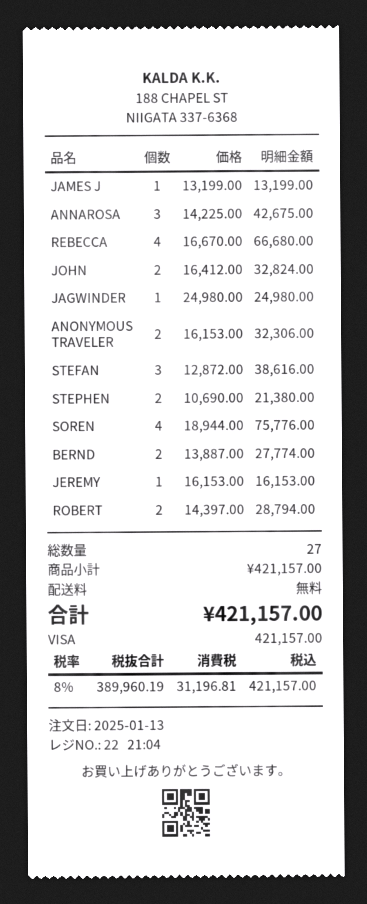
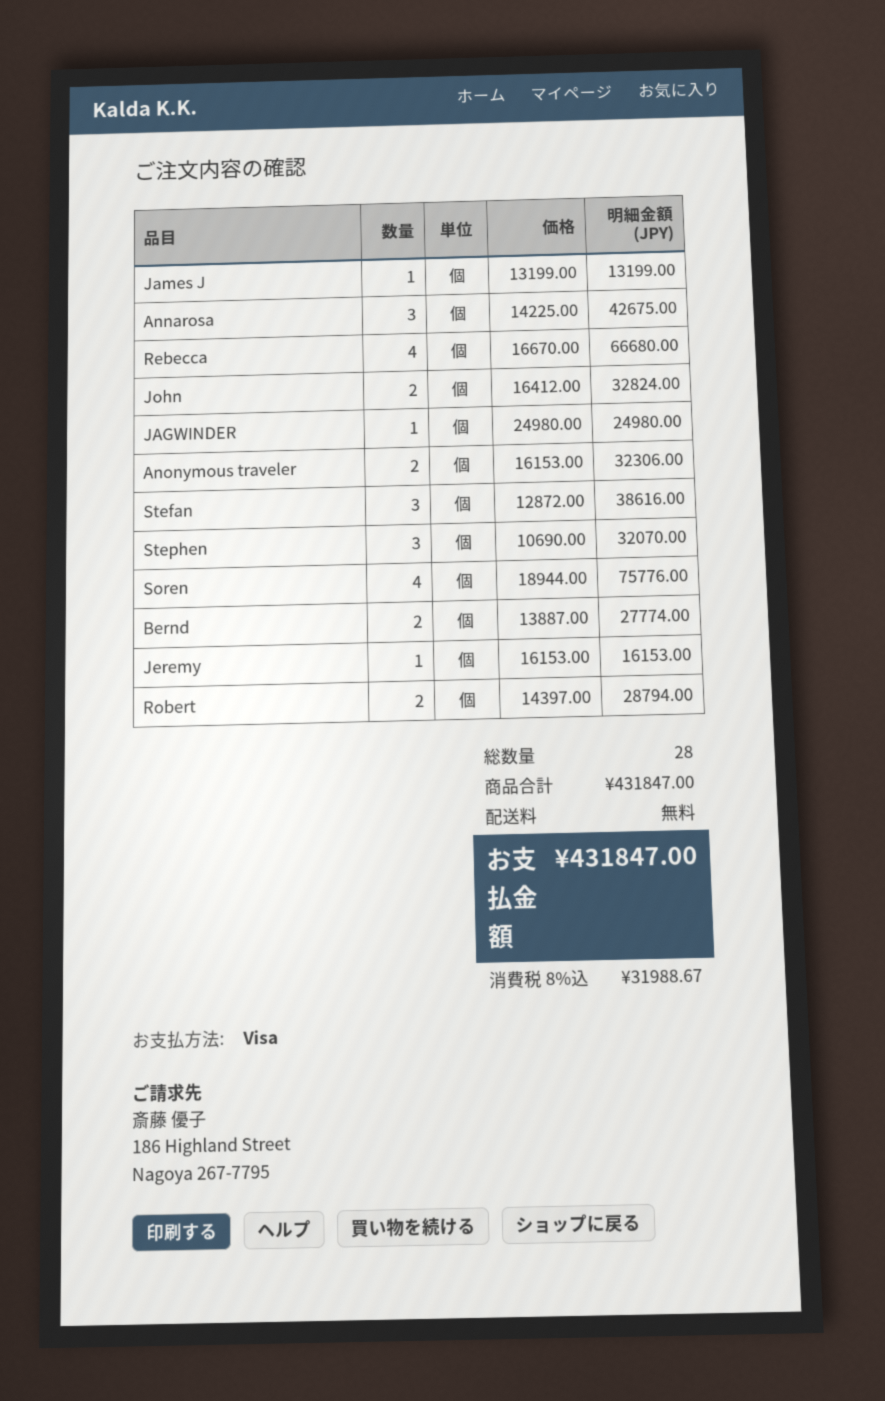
STEPHEN: 2 x 10690.00 = 21380.00 -> 3 x 10690.00 = 32070.00
total quantity: 27 -> 28
subtotal: 421157.00 -> 431847.00
tax: 8% = 31196.81 -> 8% = 31988.67
total: 421157.00 -> 431847.00

